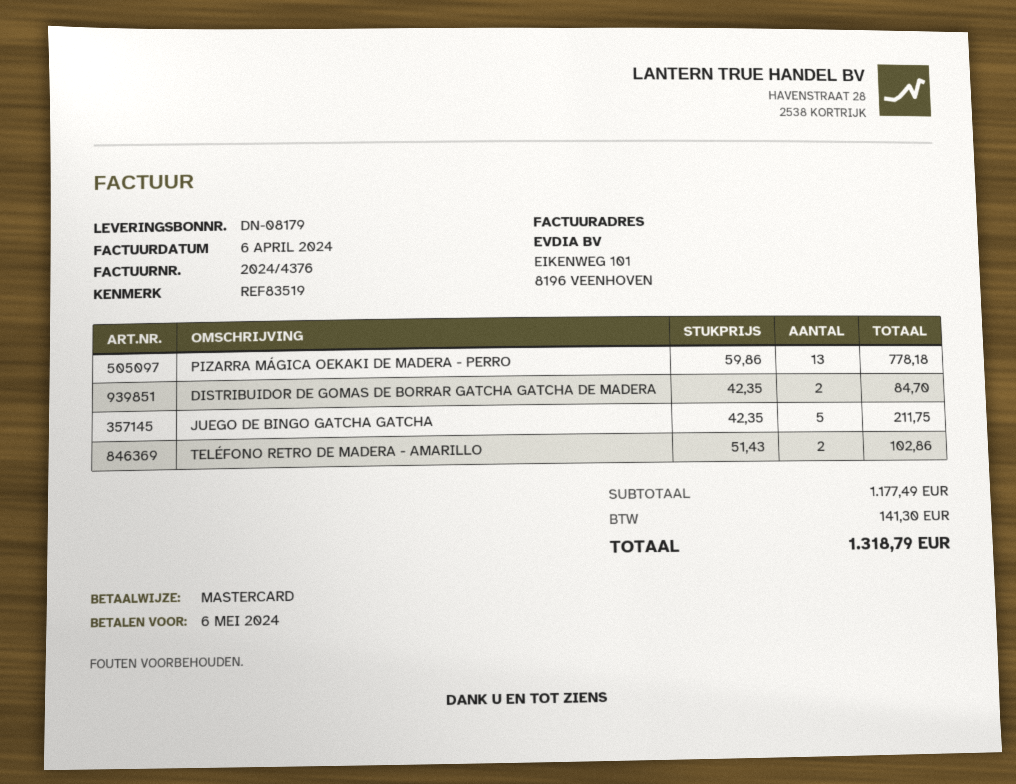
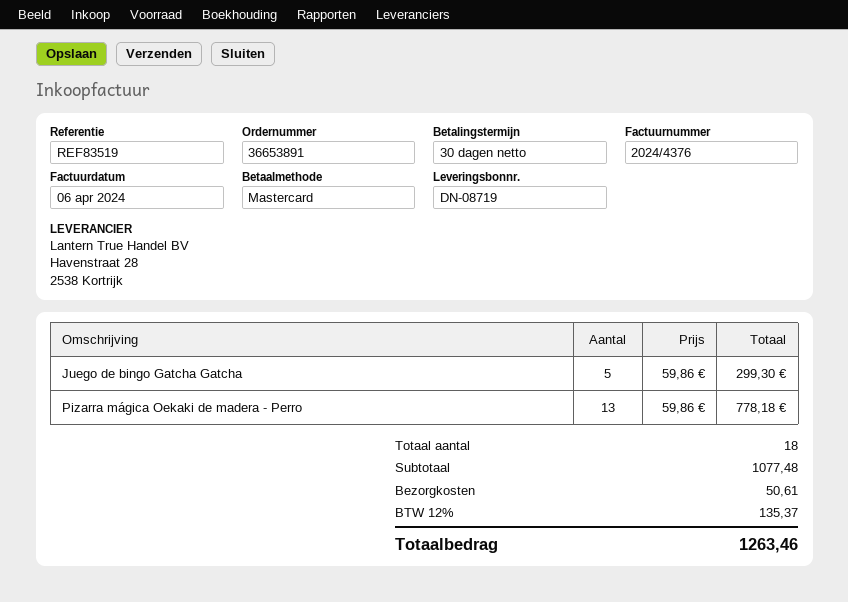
delivery note number: DN-08179 -> DN-08719
DISTRIBUIDOR DE GOMAS DE BORRAR GATCHA GATCHA DE MADERA: 2 x 42.35 = 84.70 -> none
JUEGO DE BINGO GATCHA GATCHA: 5 x 42.35 = 211.75 -> 5 x 59.86 = 299.30
TELÉFONO RETRO DE MADERA - AMARILLO: 2 x 51.43 = 102.86 -> none
subtotal: 1177.49 -> 1077.48
shipping: none -> 50.61
tax: 141.30 -> 135.37
total: 1318.79 -> 1263.46

